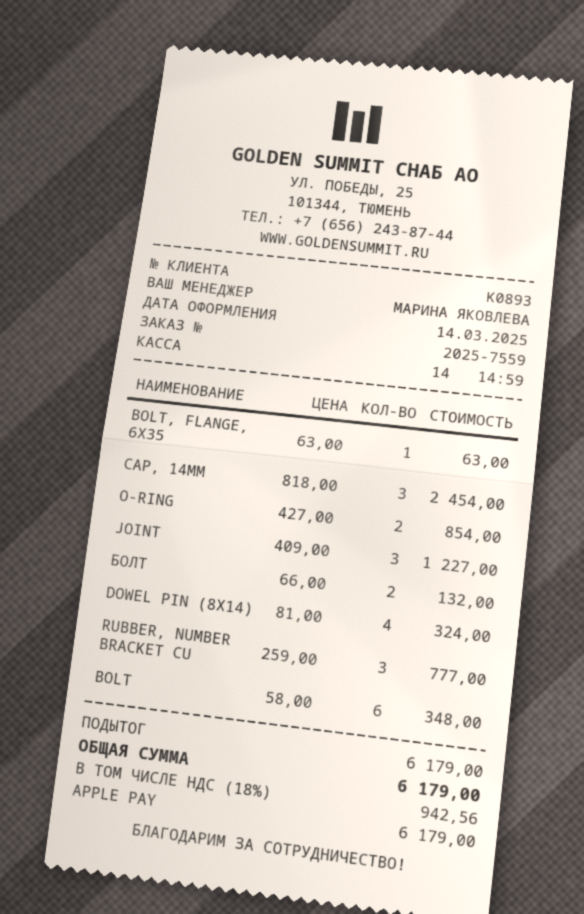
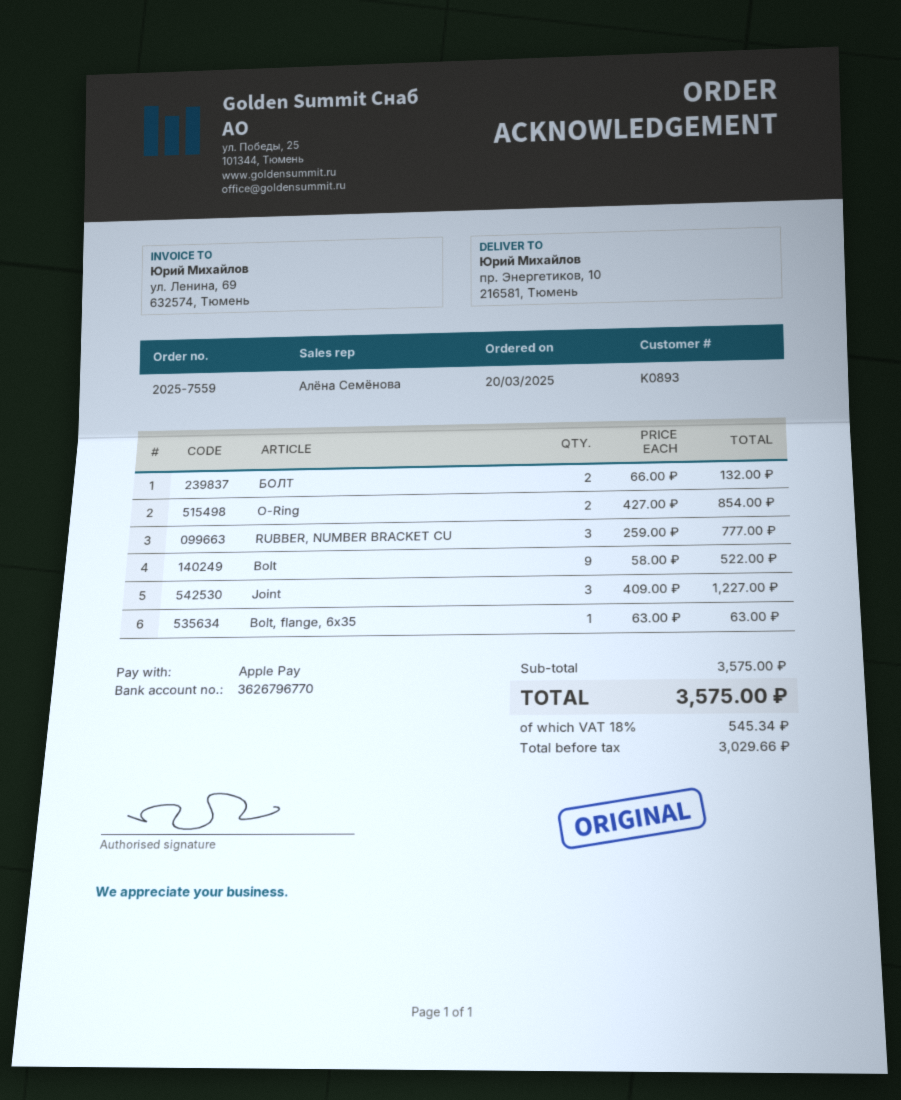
order date: 2025-03-14 -> 2025-03-20
sales rep: МАРИНА ЯКОВЛЕВА -> Алёна Семёнова
CAP, 14MM: 3 x 818.00 = 2454.00 -> none
DOWEL PIN (8X14): 4 x 81.00 = 324.00 -> none
BOLT: 6 x 58.00 = 348.00 -> 9 x 58.00 = 522.00
subtotal: 6179.00 -> 3575.00
tax: 18% = 942.56 -> 18% = 545.34
total: 6179.00 -> 3575.00

